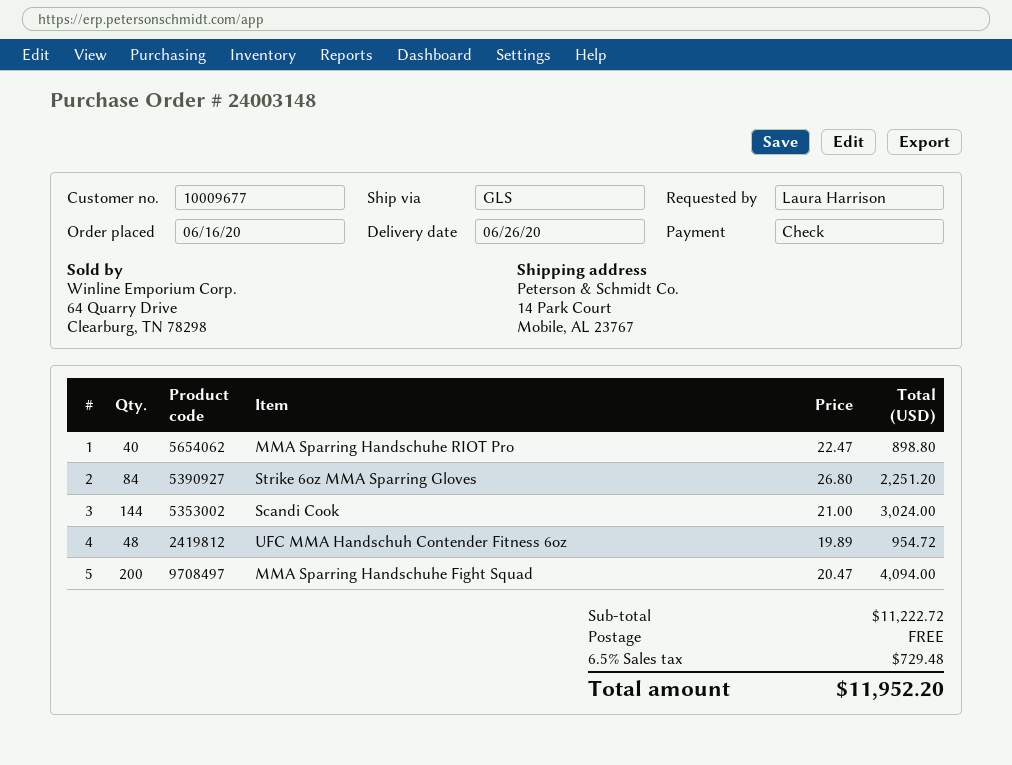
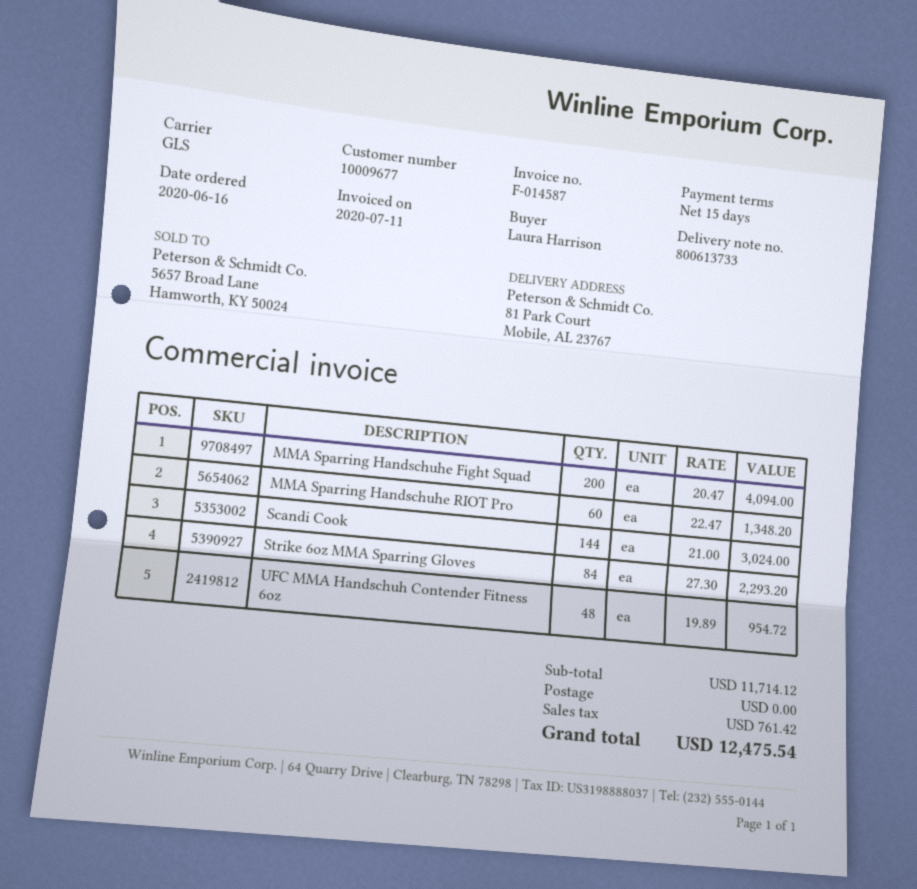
ship to: 14 Park Court, Mobile, AL 23767 -> 81 Park Court, Mobile, AL 23767
MMA Sparring Handschuhe RIOT Pro: 40 x 22.47 = 898.80 -> 60 x 22.47 = 1348.20
Strike 6oz MMA Sparring Gloves: 84 x 26.80 = 2251.20 -> 84 x 27.30 = 2293.20
subtotal: 11222.72 -> 11714.12
tax: 729.48 -> 761.42
total: 11952.20 -> 12475.54

